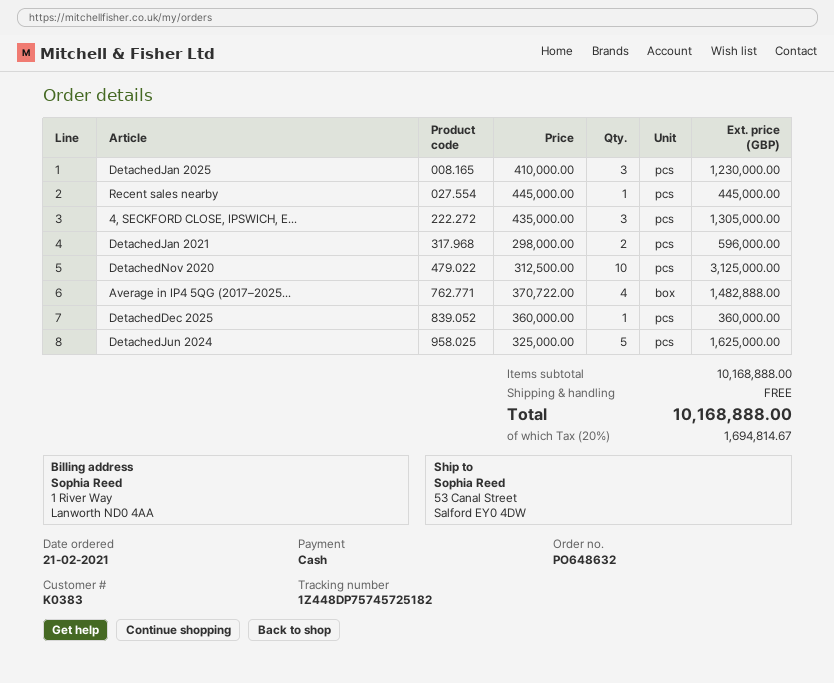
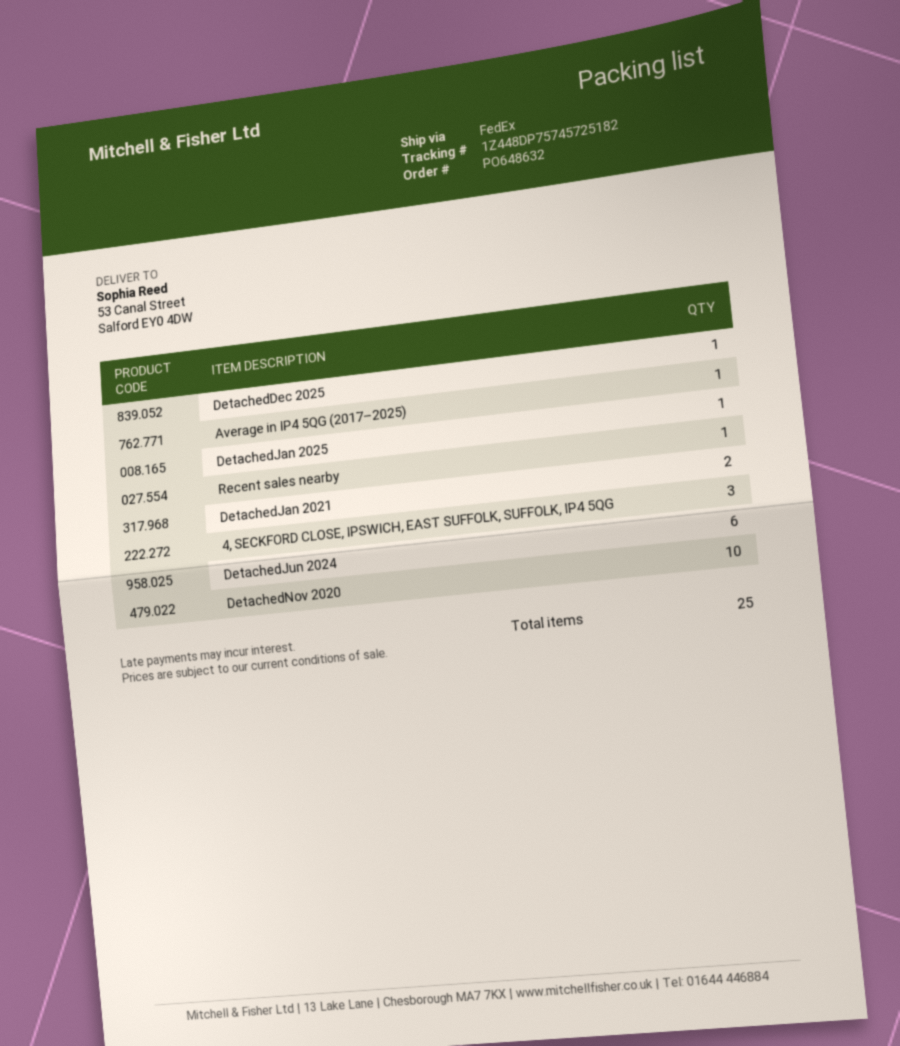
DetachedJan 2025: 3 -> 1
Average in IP4 5QG (2017–2025...: 4 -> 1
DetachedJun 2024: 5 -> 6

